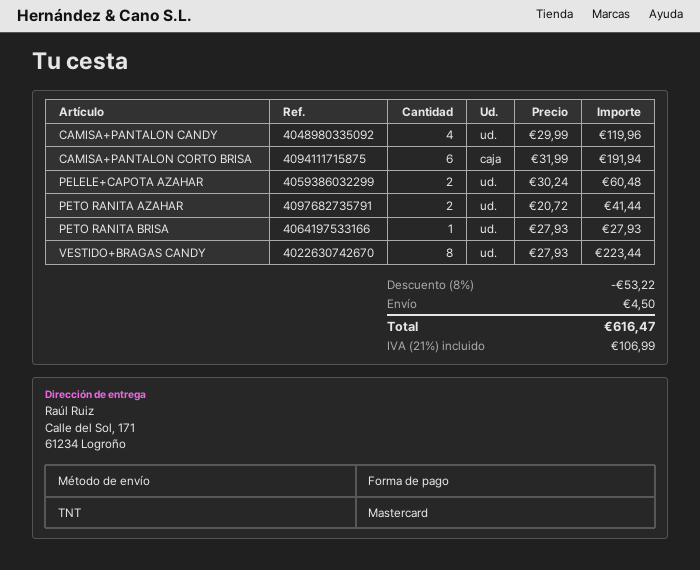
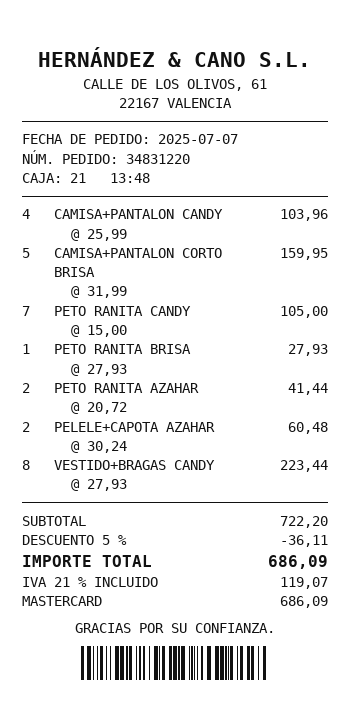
CAMISA+PANTALON CANDY: 4 x 29.99 = 119.96 -> 4 x 25.99 = 103.96
CAMISA+PANTALON CORTO BRISA: 6 x 31.99 = 191.94 -> 5 x 31.99 = 159.95
PETO RANITA CANDY: none -> 7 x 15.00 = 105.00
discount: 8% = 53.22 -> 5% = 36.11
shipping: 4.50 -> none
tax: 21% = 106.99 -> 21% = 119.07
total: 616.47 -> 686.09

